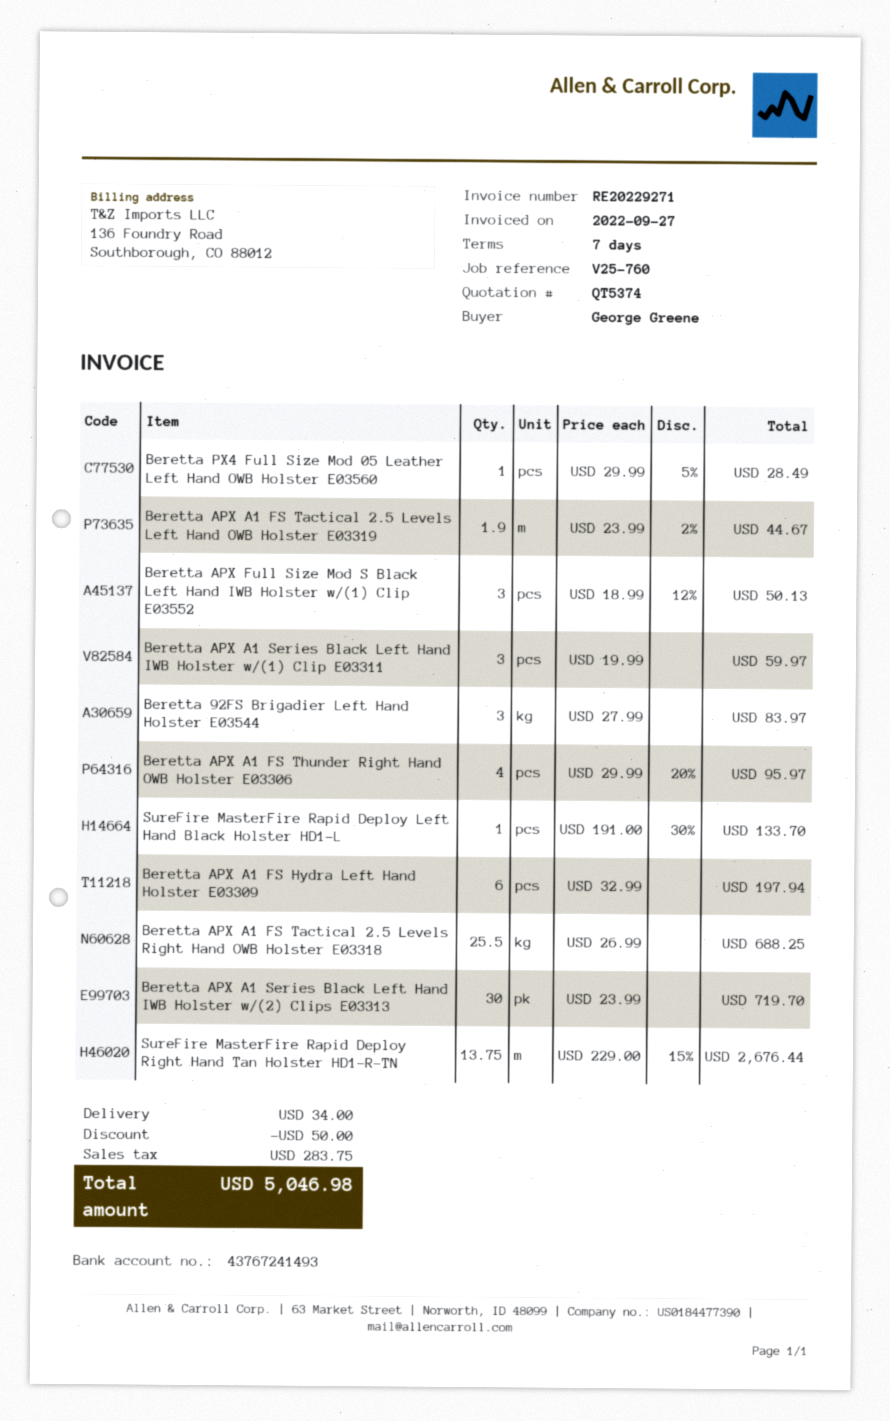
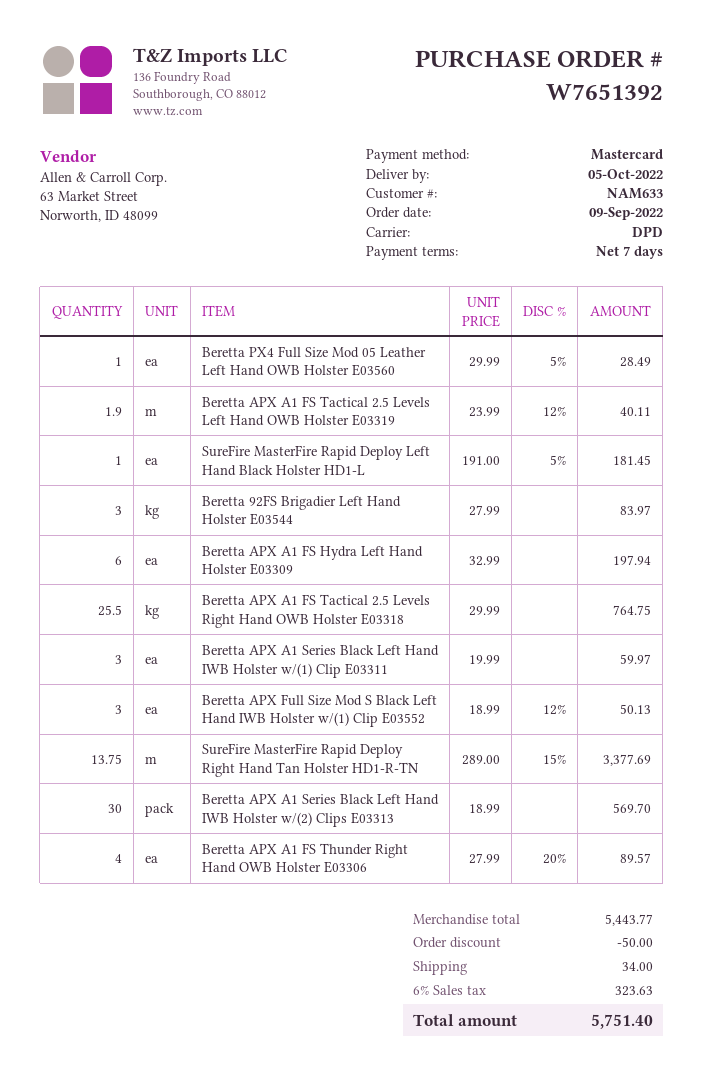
Beretta APX A1 FS Tactical 2.5 Levels Left Hand OWB Holster E03319: 1.9 x 23.99 - 2% = 44.67 -> 1.9 x 23.99 - 12% = 40.11
Beretta APX A1 FS Thunder Right Hand OWB Holster E03306: 4 x 29.99 - 20% = 95.97 -> 4 x 27.99 - 20% = 89.57
SureFire MasterFire Rapid Deploy Left Hand Black Holster HD1-L: 1 x 191.00 - 30% = 133.70 -> 1 x 191.00 - 5% = 181.45
Beretta APX A1 FS Tactical 2.5 Levels Right Hand OWB Holster E03318: 25.5 x 26.99 = 688.25 -> 25.5 x 29.99 = 764.75
Beretta APX A1 Series Black Left Hand IWB Holster w/(2) Clips E03313: 30 x 23.99 = 719.70 -> 30 x 18.99 = 569.70
SureFire MasterFire Rapid Deploy Right Hand Tan Holster HD1-R-TN: 13.75 x 229.00 - 15% = 2676.44 -> 13.75 x 289.00 - 15% = 3377.69
tax: 283.75 -> 323.63
total: 5046.98 -> 5751.40

